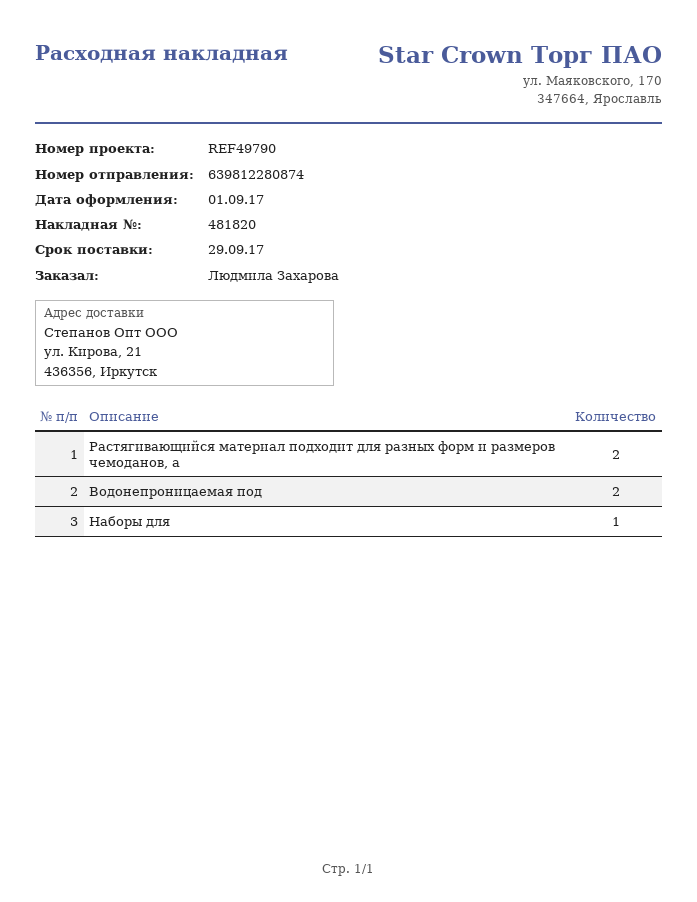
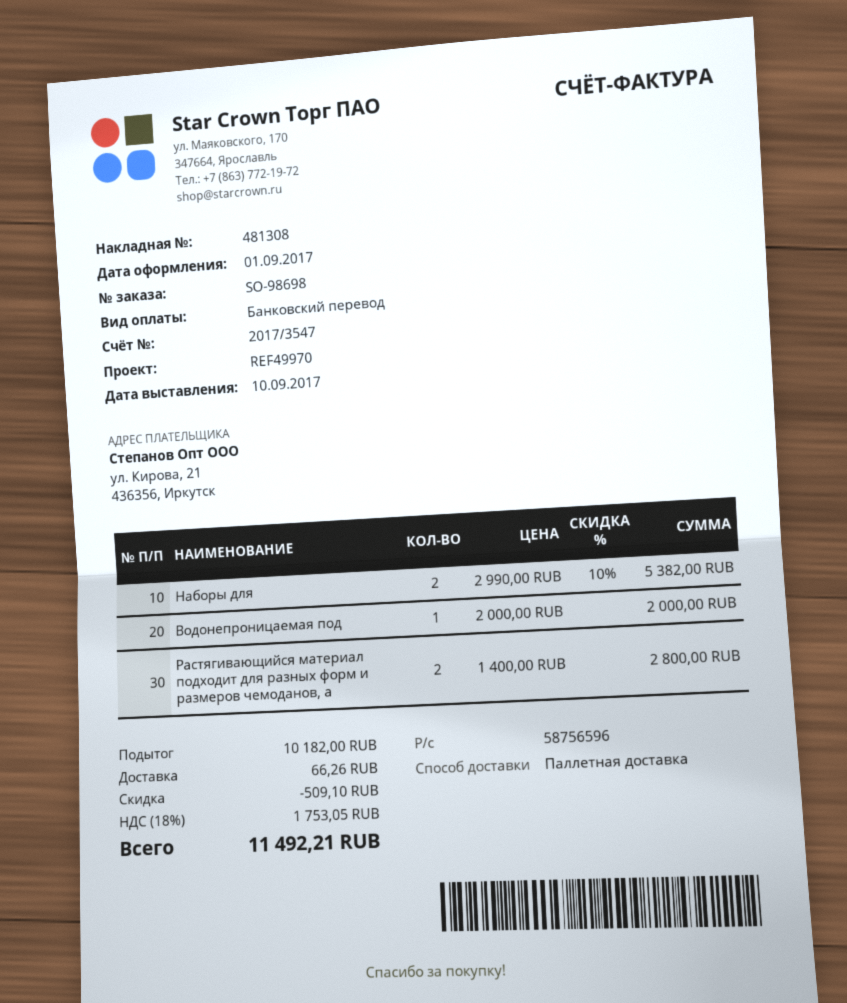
delivery note number: 481820 -> 481308
reference: REF49790 -> REF49970
Водонепроницаемая под: 2 -> 1
Наборы для: 1 -> 2

